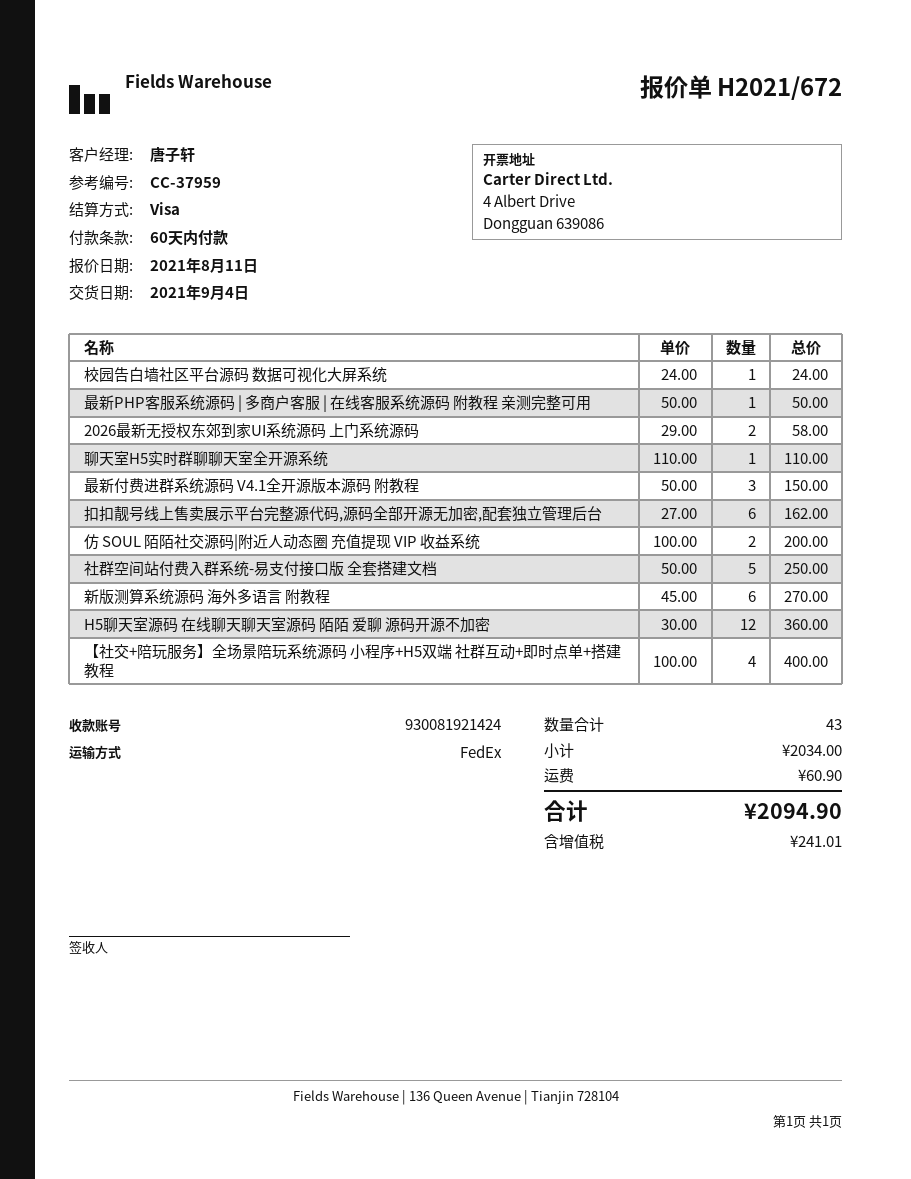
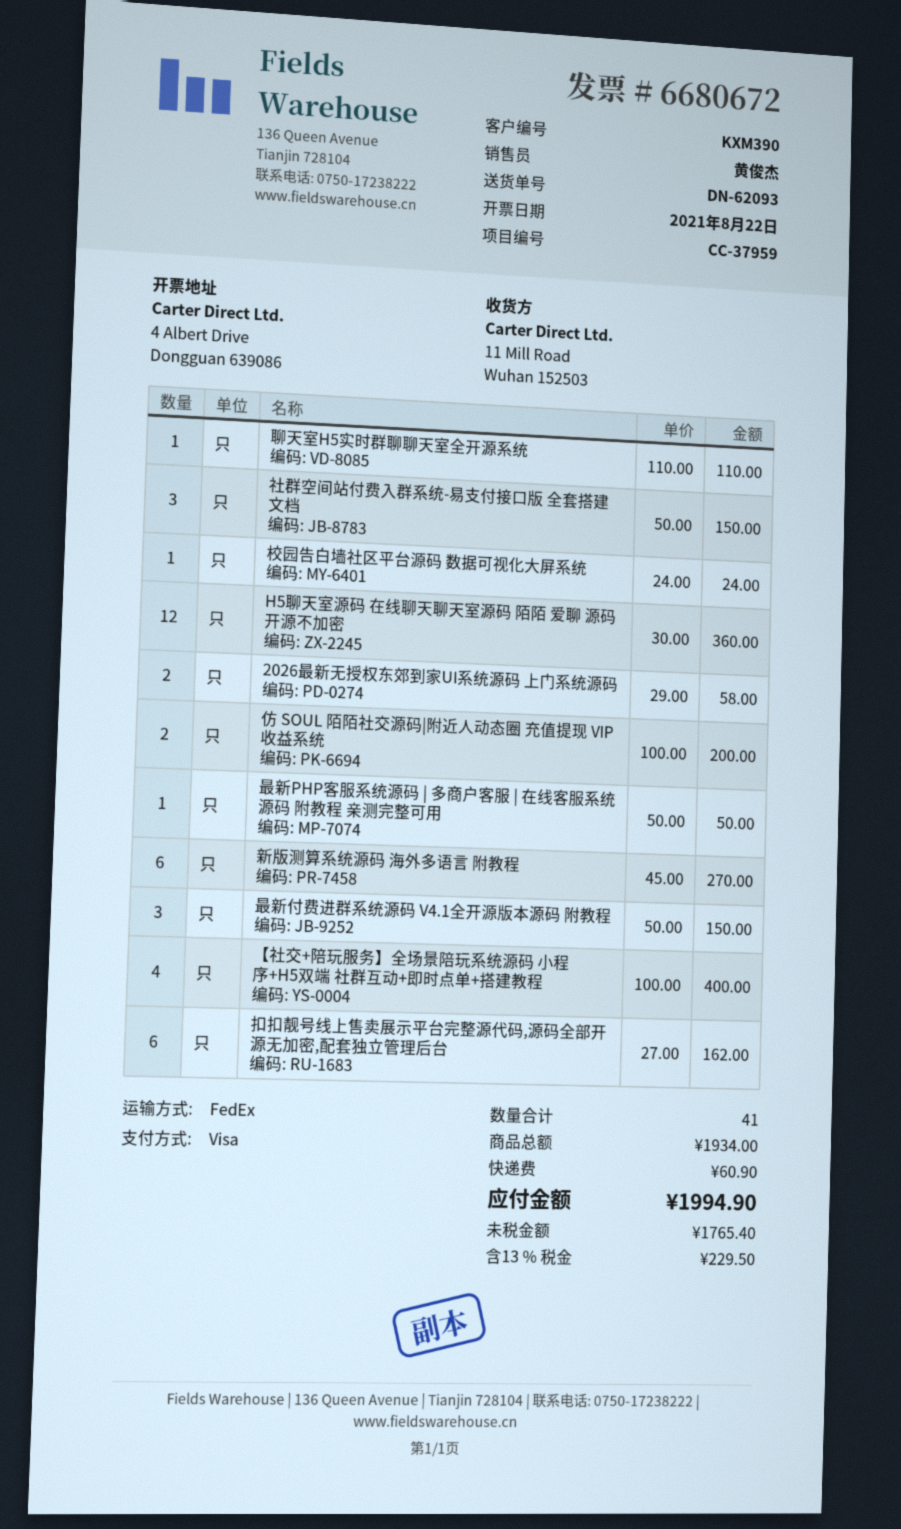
sales rep: 唐子轩 -> 黄俊杰
社群空间站付费入群系统‑易支付接口版 全套搭建文档: 5 x 50.00 = 250.00 -> 3 x 50.00 = 150.00
total quantity: 43 -> 41
subtotal: 2034.00 -> 1934.00
tax: 241.01 -> 229.50
total: 2094.90 -> 1994.90

